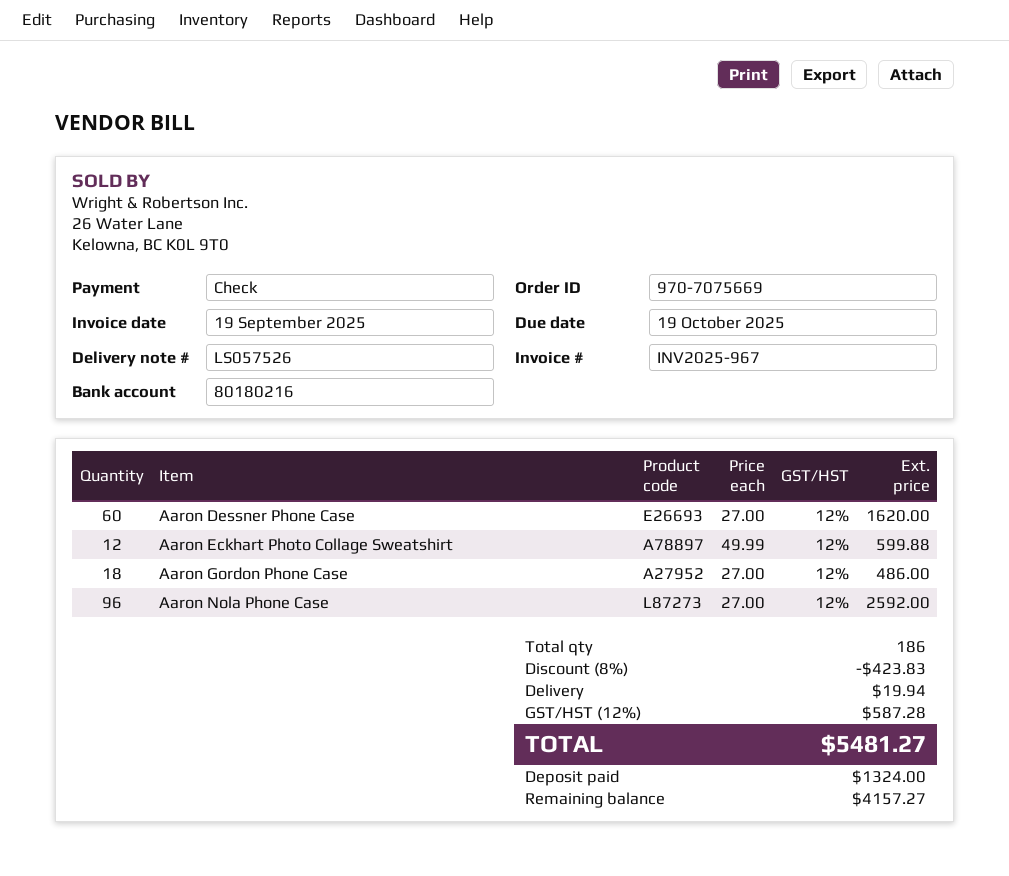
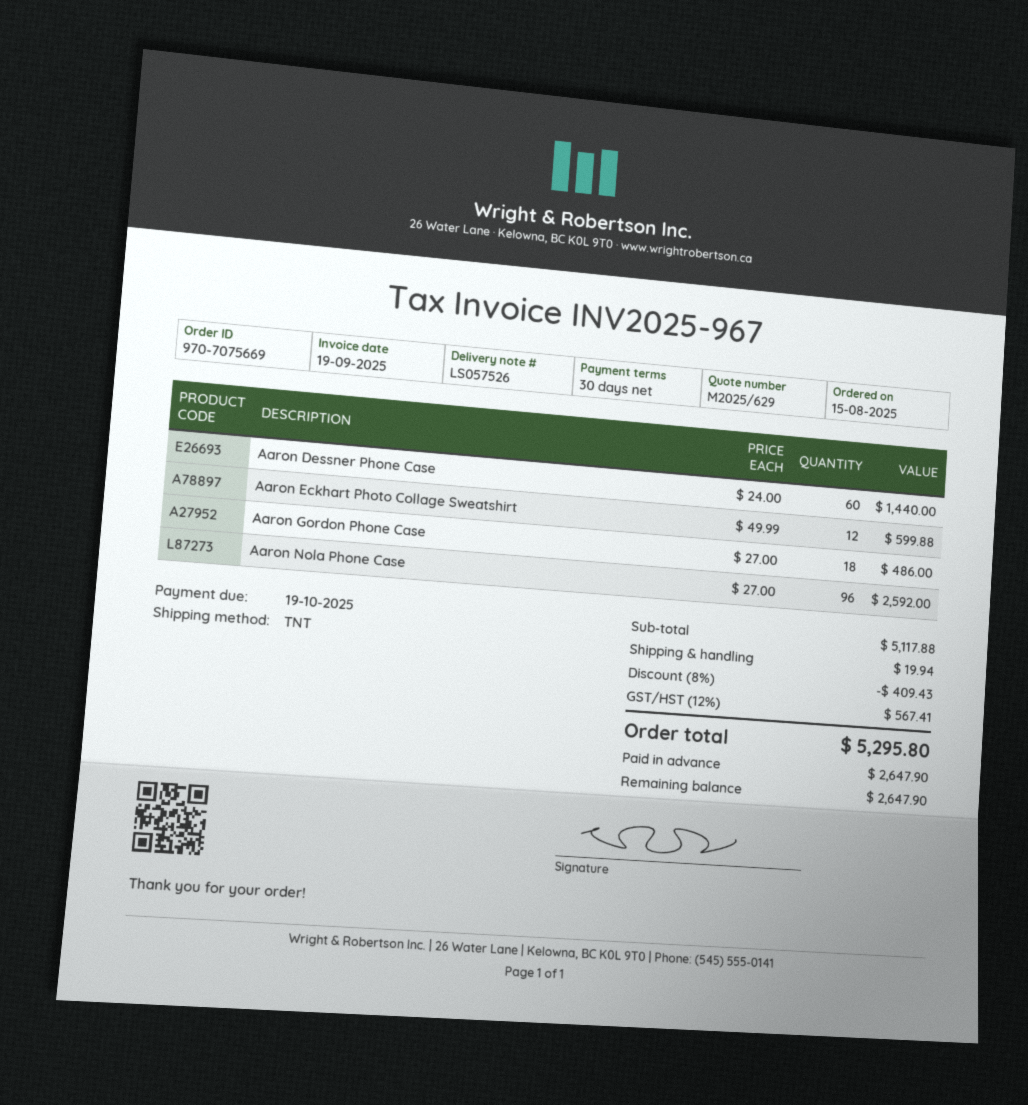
Aaron Dessner Phone Case: 60 x 27.00 = 1620.00 -> 60 x 24.00 = 1440.00
discount: 8% = 423.83 -> 8% = 409.43
tax: 12% = 587.28 -> 12% = 567.41
total: 5481.27 -> 5295.80
deposit: 1324.00 -> 2647.90
balance: 4157.27 -> 2647.90

